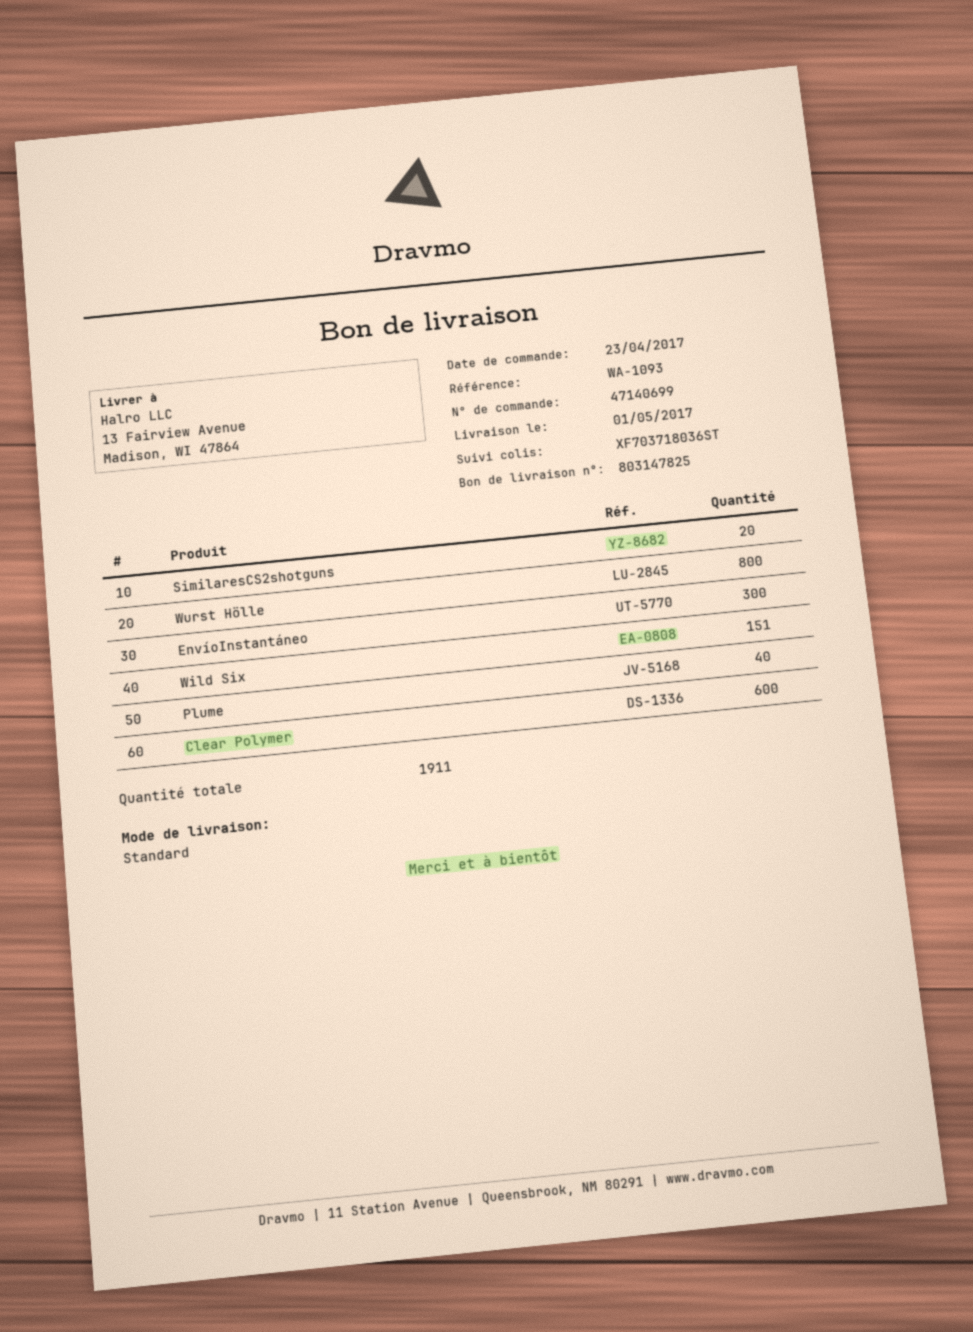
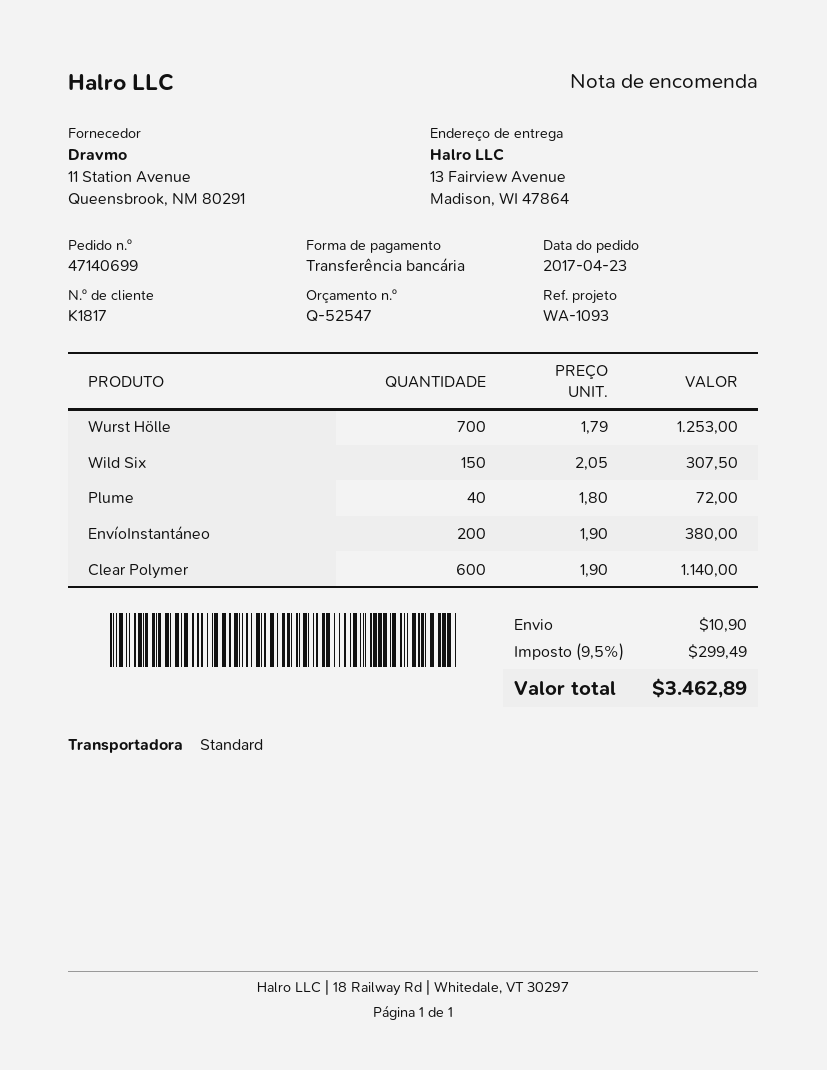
SimilaresCS2shotguns: 20 -> none
Wurst Hölle: 800 -> 700
EnvíoInstantáneo: 300 -> 200
Wild Six: 151 -> 150

